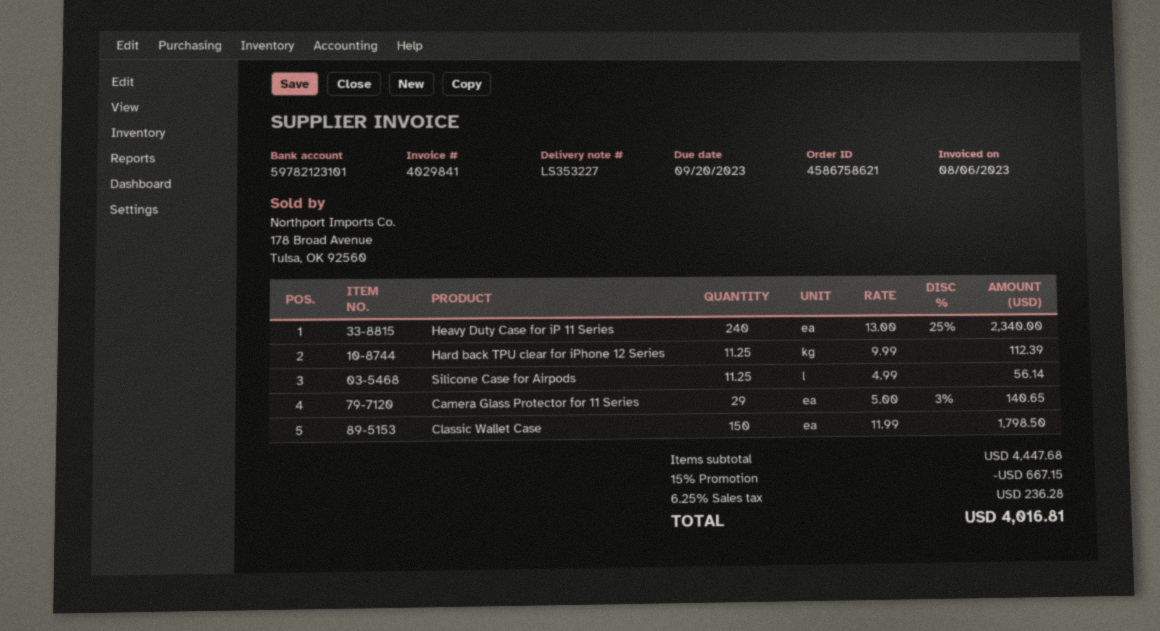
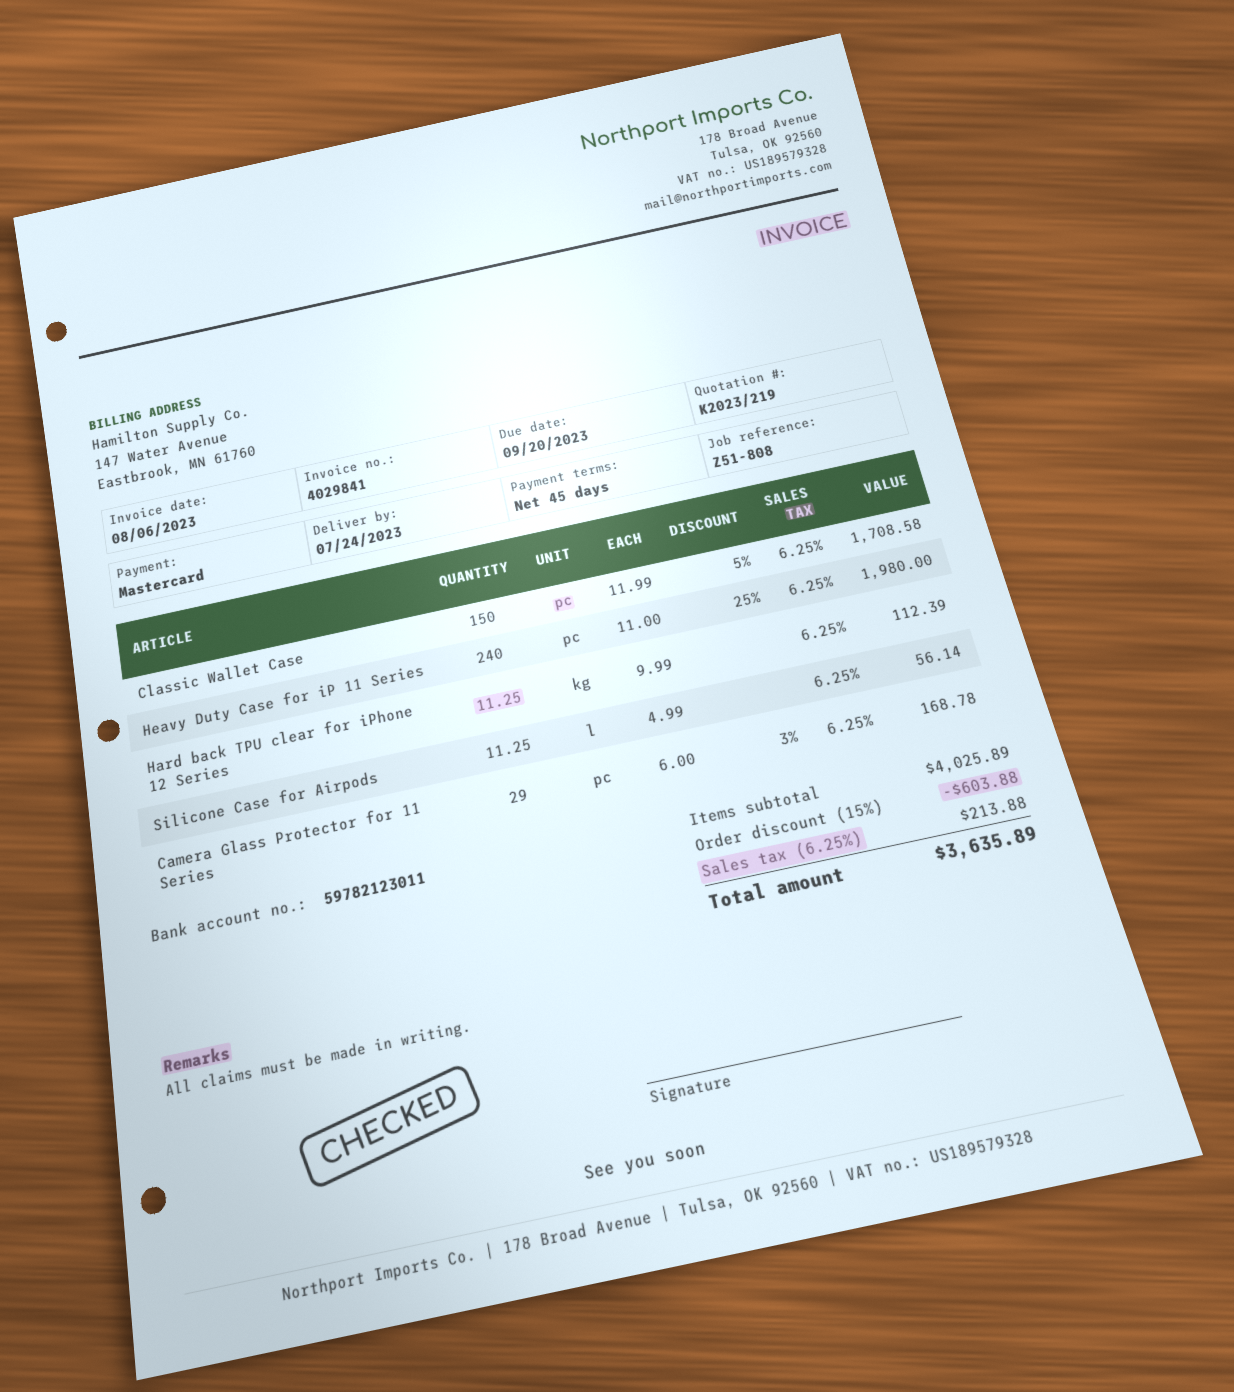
bank account: 59782123101 -> 59782123011
Heavy Duty Case for iP 11 Series: 240 x 13.00 - 25% = 2340.00 -> 240 x 11.00 - 25% = 1980.00
Camera Glass Protector for 11 Series: 29 x 5.00 - 3% = 140.65 -> 29 x 6.00 - 3% = 168.78
Classic Wallet Case: 150 x 11.99 = 1798.50 -> 150 x 11.99 - 5% = 1708.58
subtotal: 4447.68 -> 4025.89
discount: 15% = 667.15 -> 15% = 603.88
tax: 6.25% = 236.28 -> 6.25% = 213.88
total: 4016.81 -> 3635.89

